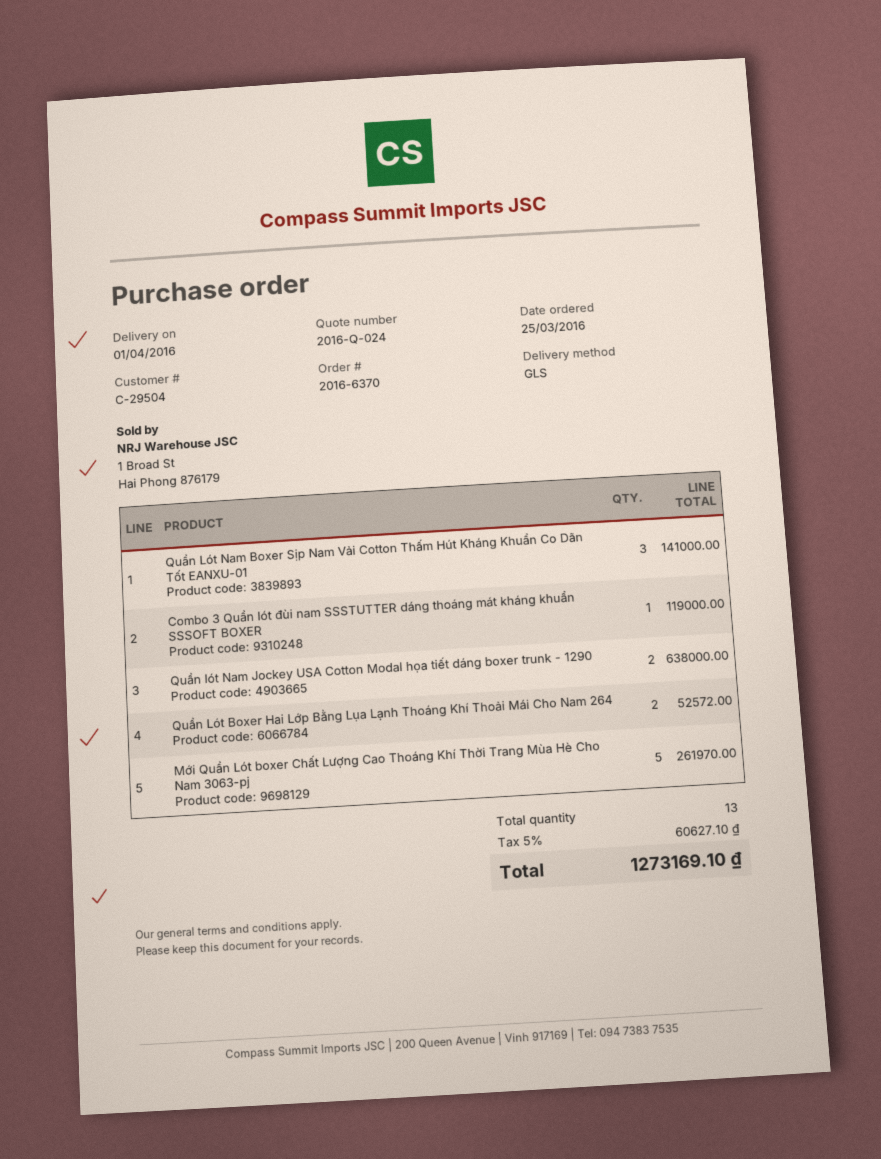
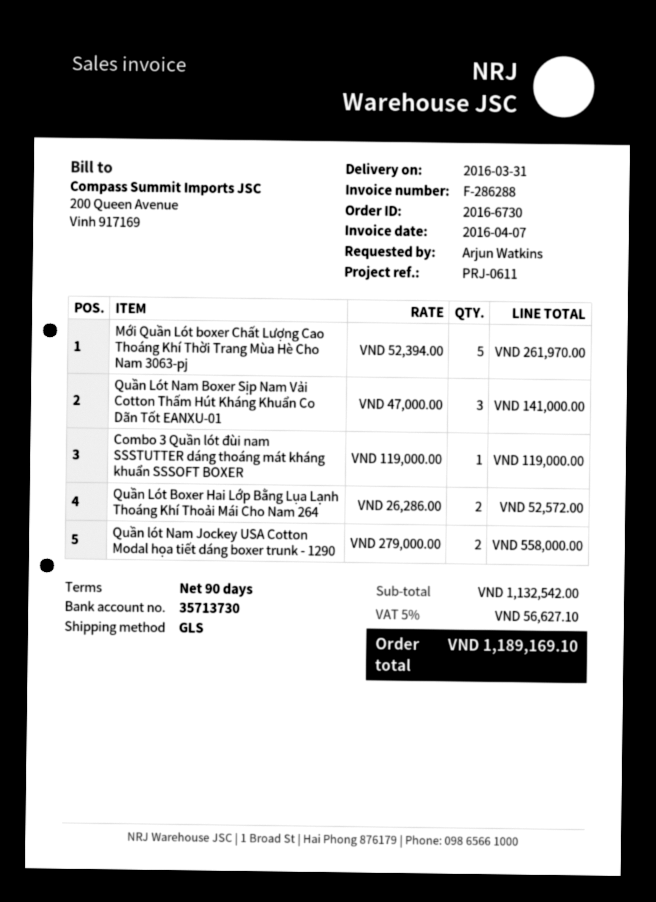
order number: 2016-6370 -> 2016-6730
delivery date: 2016-04-01 -> 2016-03-31
Quần lót Nam Jockey USA Cotton Modal họa tiết dáng boxer trunk - 1290: 2 for 638000.00 -> 2 for 558000.00
tax: 5% = 60627.10 -> 5% = 56627.10
total: 1273169.10 -> 1189169.10

